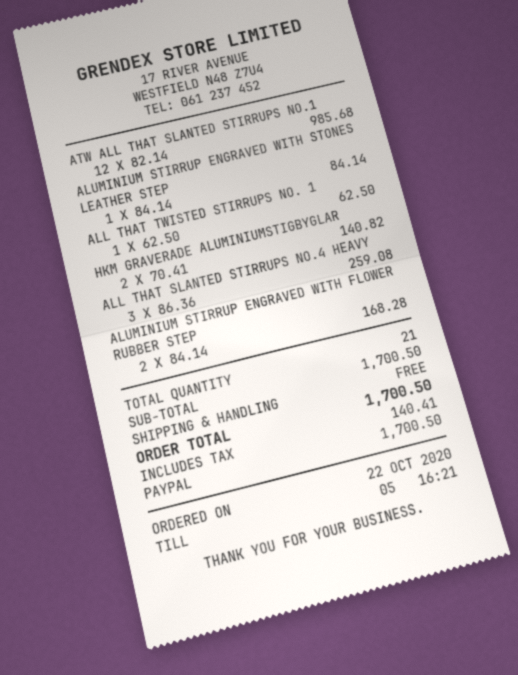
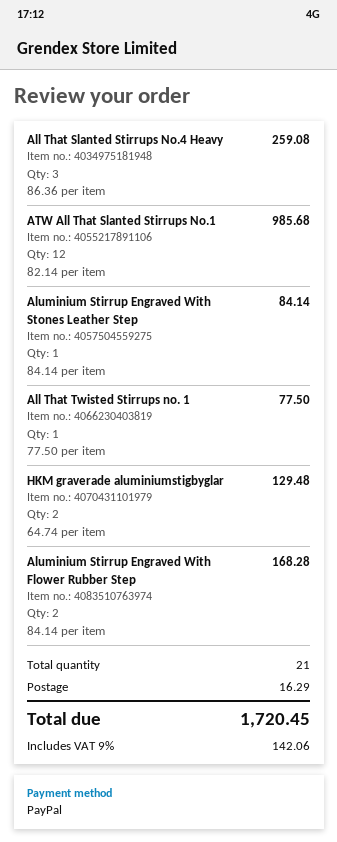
ALL THAT TWISTED STIRRUPS NO. 1: 1 x 62.50 = 62.50 -> 1 x 77.50 = 77.50
HKM GRAVERADE ALUMINIUMSTIGBYGLAR: 2 x 70.41 = 140.82 -> 2 x 64.74 = 129.48
shipping: 0.00 -> 16.29
tax: 140.41 -> 142.06
total: 1700.50 -> 1720.45

